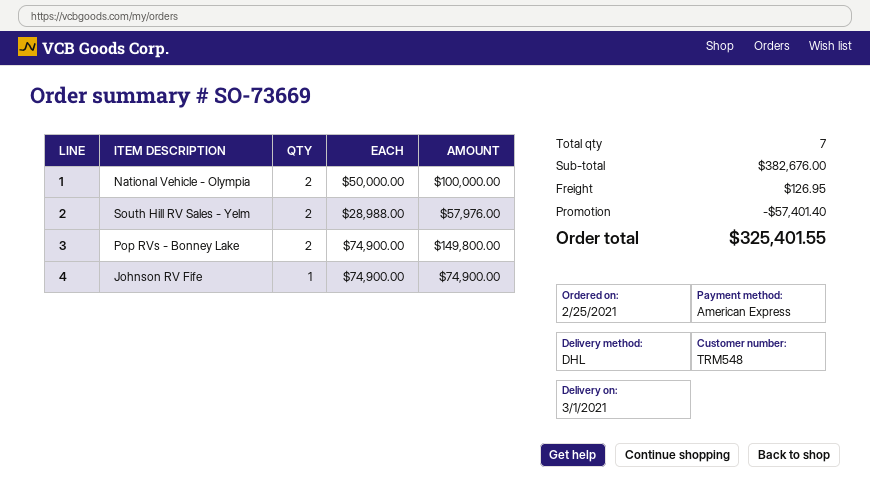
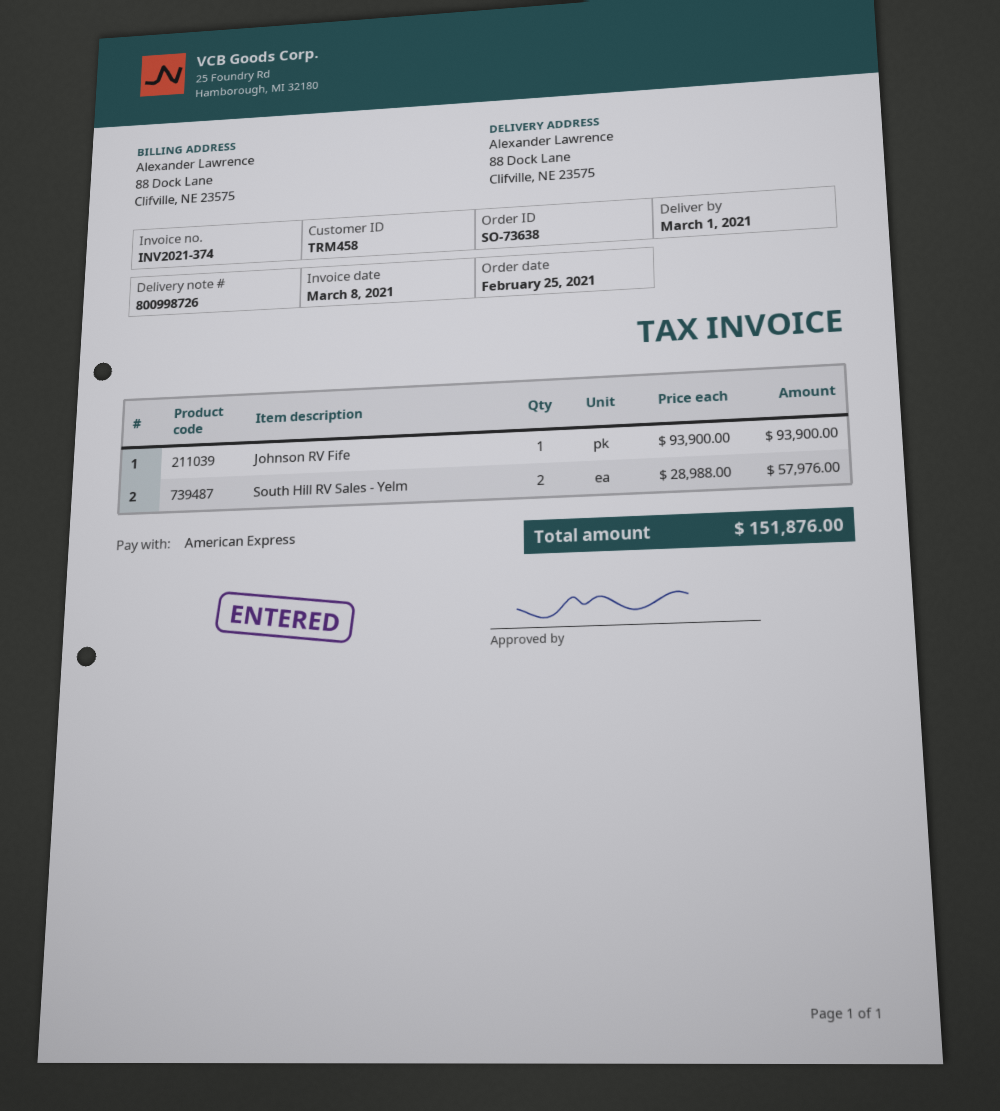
order number: SO-73669 -> SO-73638
customer number: TRM548 -> TRM458
National Vehicle - Olympia: 2 x 50000.00 = 100000.00 -> none
Pop RVs - Bonney Lake: 2 x 74900.00 = 149800.00 -> none
Johnson RV Fife: 1 x 74900.00 = 74900.00 -> 1 x 93900.00 = 93900.00
discount: 57401.40 -> none
shipping: 126.95 -> none
total: 325401.55 -> 151876.00

